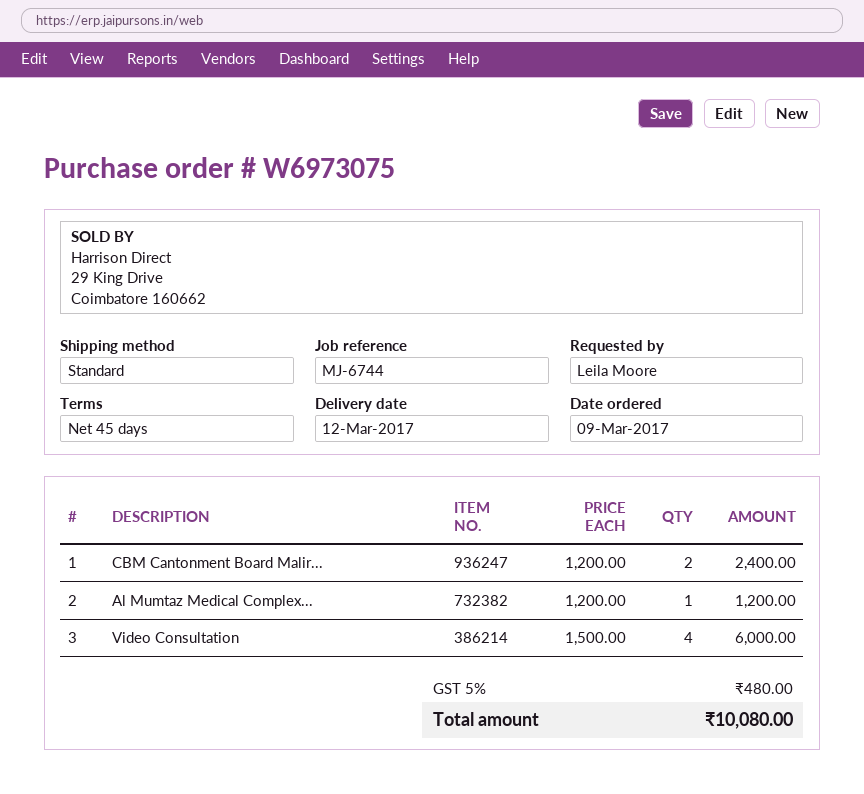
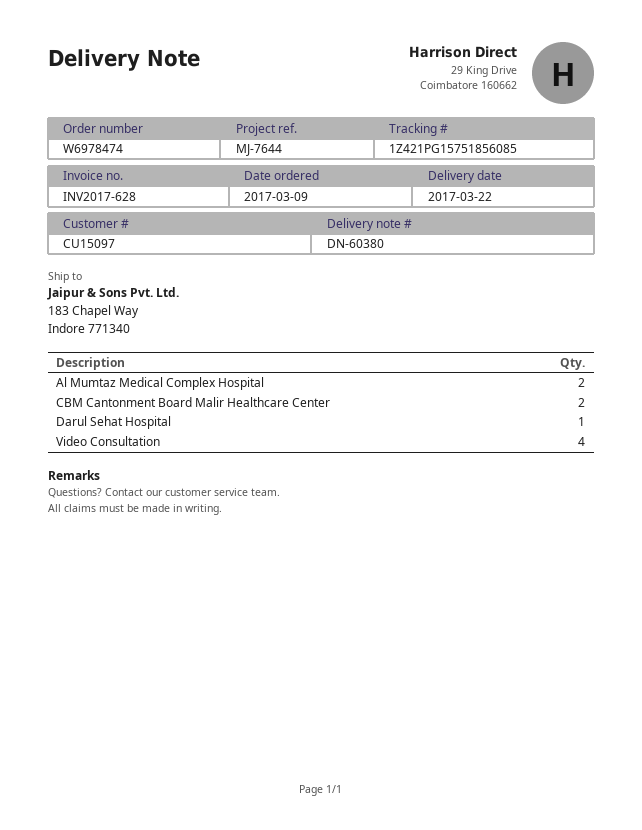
order number: W6973075 -> W6978474
delivery date: 2017-03-12 -> 2017-03-22
reference: MJ-6744 -> MJ-7644
Al Mumtaz Medical Complex...: 1 -> 2
Darul Sehat Hospital: none -> 1

